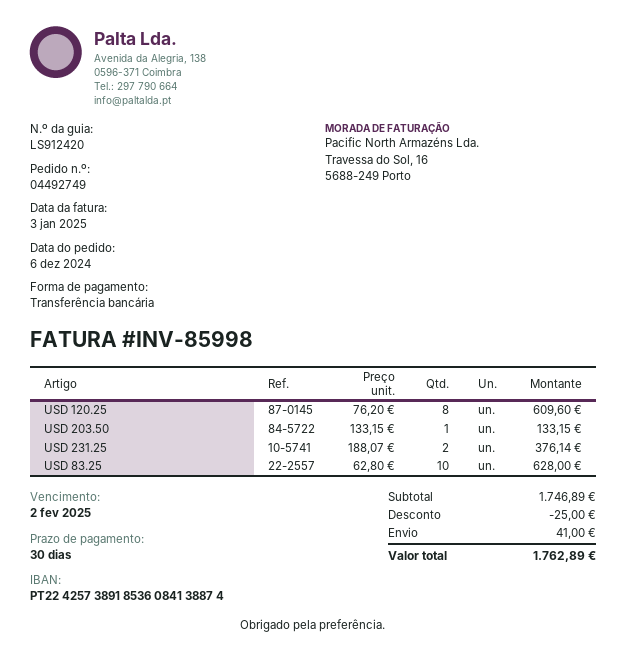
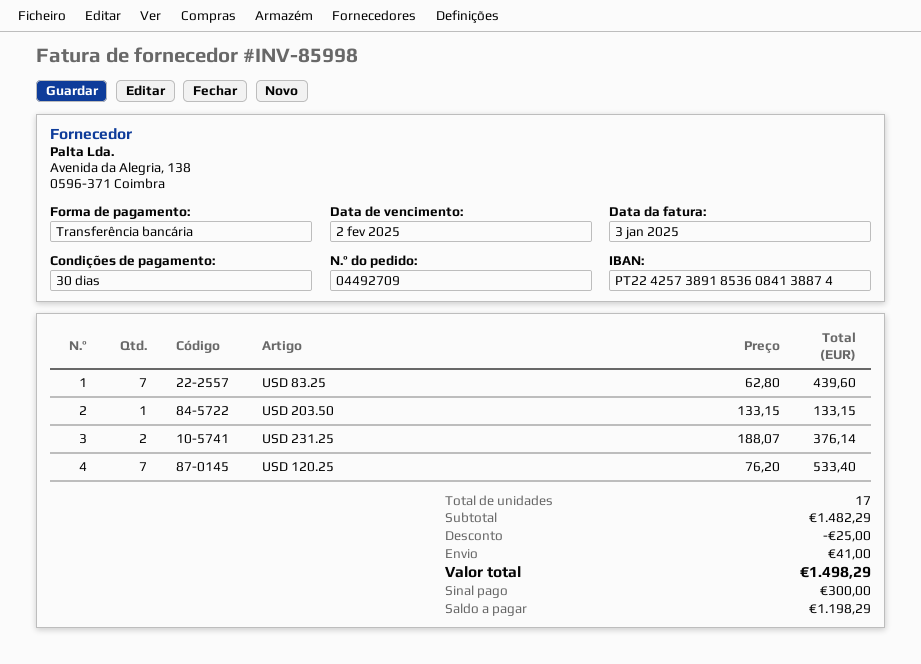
order number: 04492749 -> 04492709
USD 120.25: 8 x 76.20 = 609.60 -> 7 x 76.20 = 533.40
USD 83.25: 10 x 62.80 = 628.00 -> 7 x 62.80 = 439.60
subtotal: 1746.89 -> 1482.29
total: 1762.89 -> 1498.29

